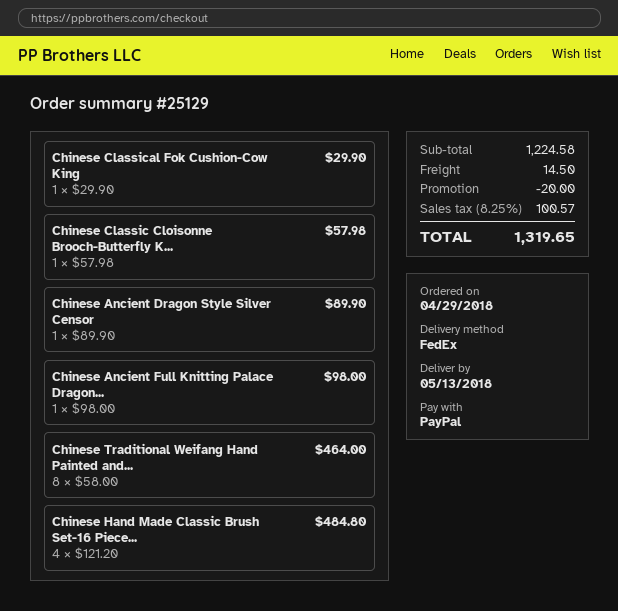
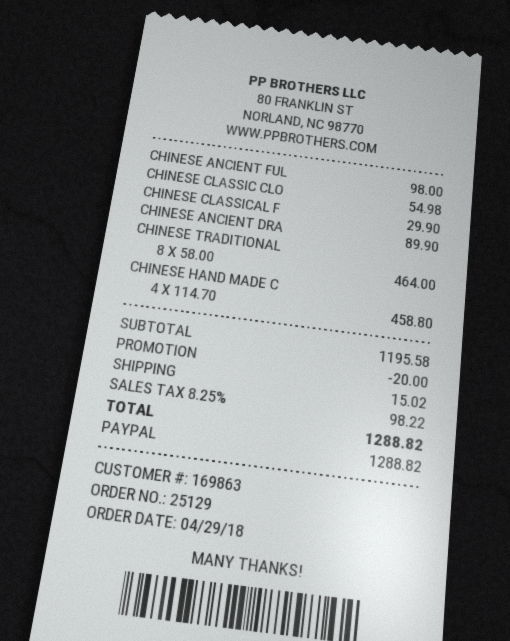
Chinese Classic Cloisonne Brooch-Butterfly K...: 1 x 57.98 = 57.98 -> 1 x 54.98 = 54.98
Chinese Hand Made Classic Brush Set-16 Piece...: 4 x 121.20 = 484.80 -> 4 x 114.70 = 458.80
subtotal: 1224.58 -> 1195.58
shipping: 14.50 -> 15.02
tax: 8.25% = 100.57 -> 8.25% = 98.22
total: 1319.65 -> 1288.82

